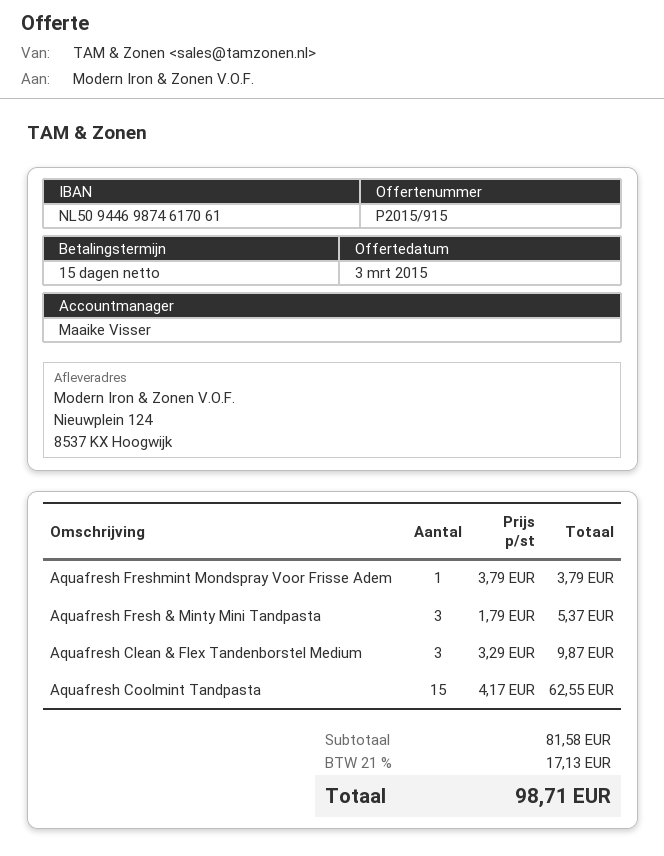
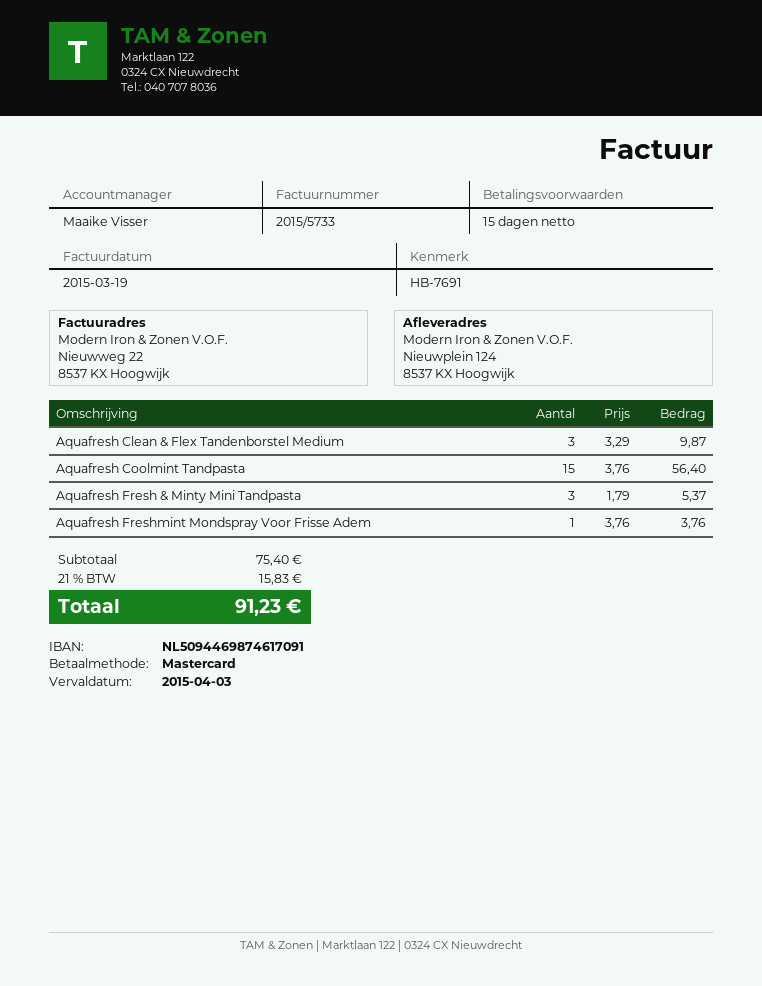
bank account: NL5094469874617061 -> NL5094469874617091
Aquafresh Freshmint Mondspray Voor Frisse Adem: 1 x 3.79 = 3.79 -> 1 x 3.76 = 3.76
Aquafresh Coolmint Tandpasta: 15 x 4.17 = 62.55 -> 15 x 3.76 = 56.40
subtotal: 81.58 -> 75.40
tax: 21% = 17.13 -> 21% = 15.83
total: 98.71 -> 91.23

